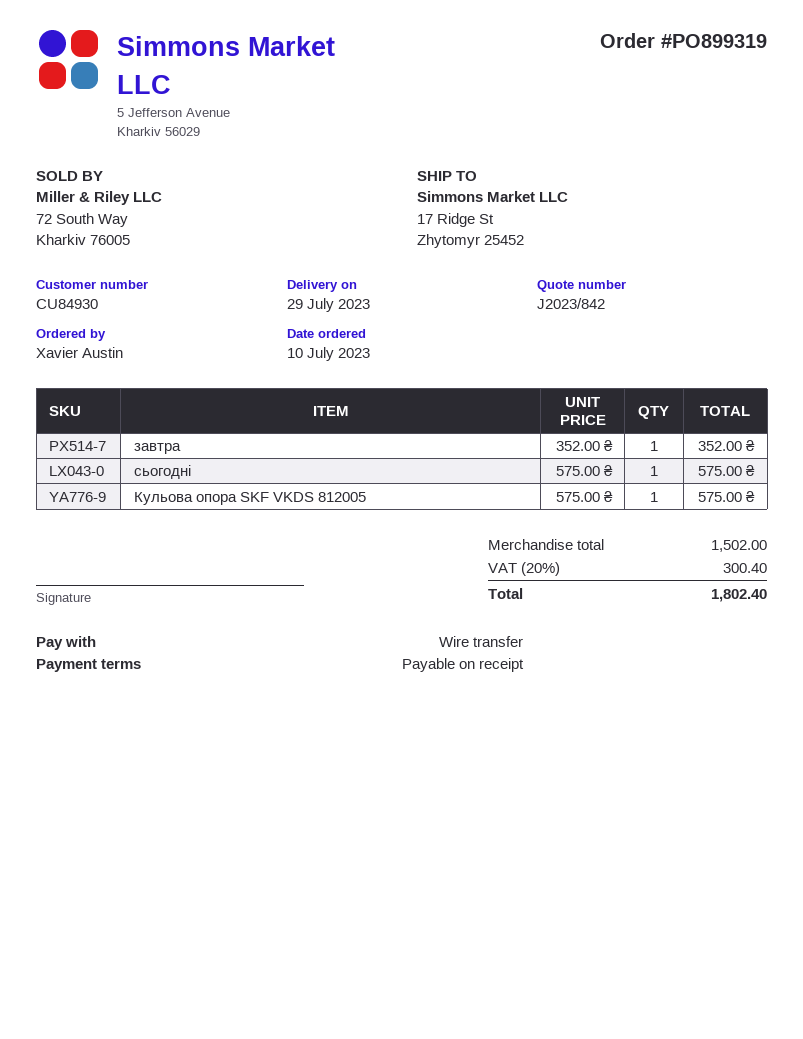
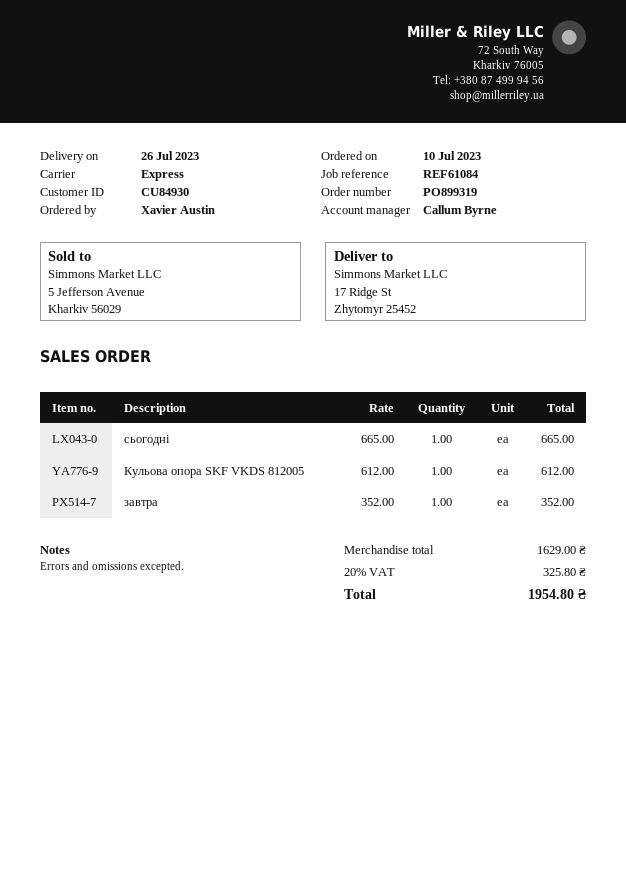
delivery date: 2023-07-29 -> 2023-07-26
сьогодні: 1 x 575.00 = 575.00 -> 1 x 665.00 = 665.00
Кульова опора SKF VKDS 812005: 1 x 575.00 = 575.00 -> 1 x 612.00 = 612.00
subtotal: 1502.00 -> 1629.00
tax: 20% = 300.40 -> 20% = 325.80
total: 1802.40 -> 1954.80

